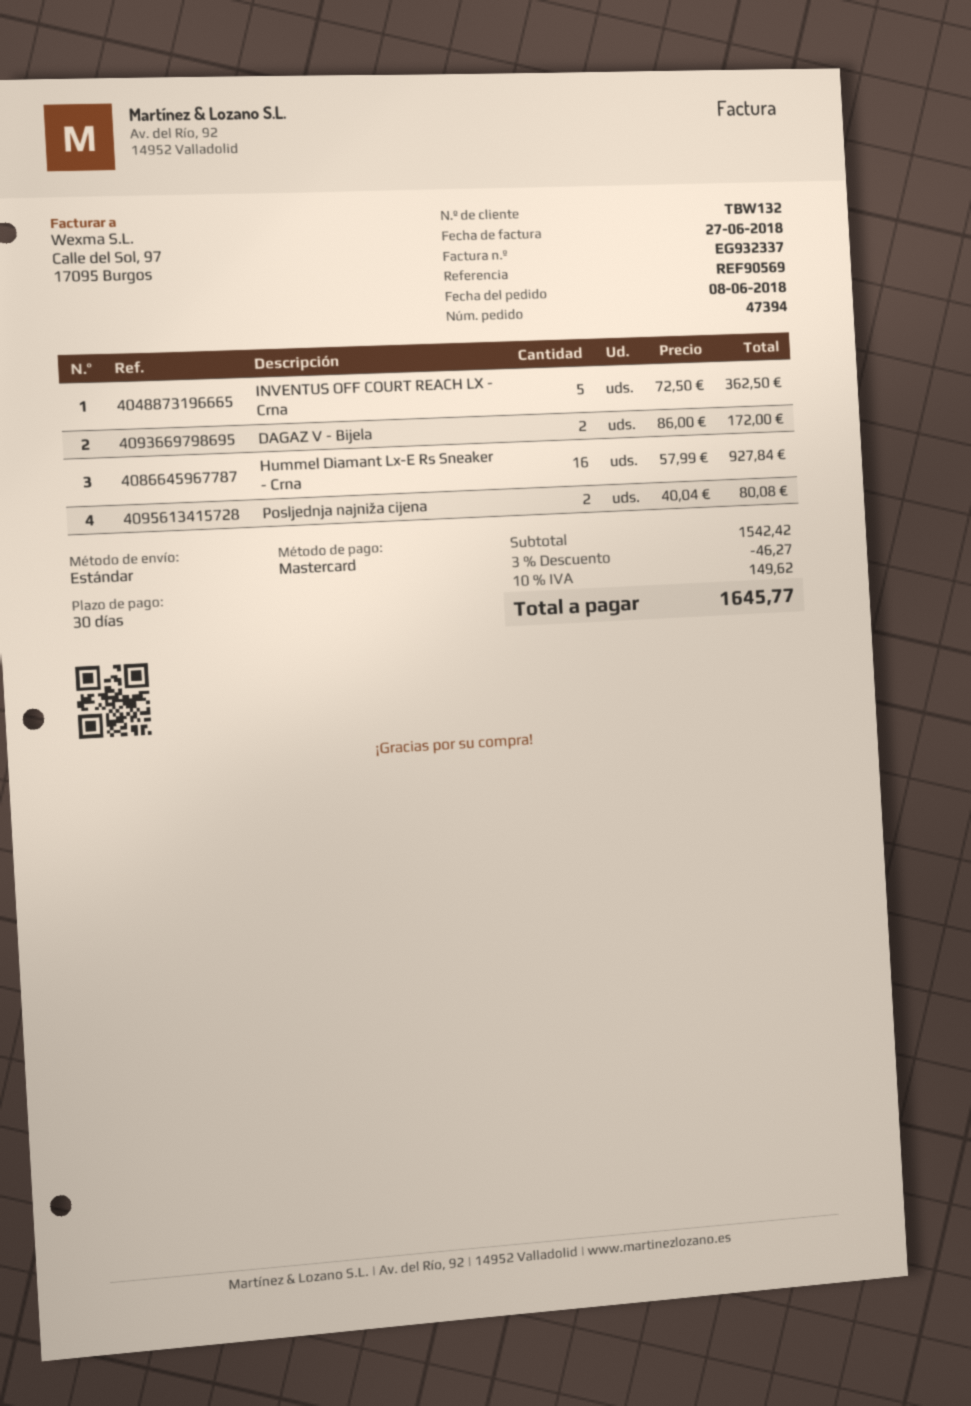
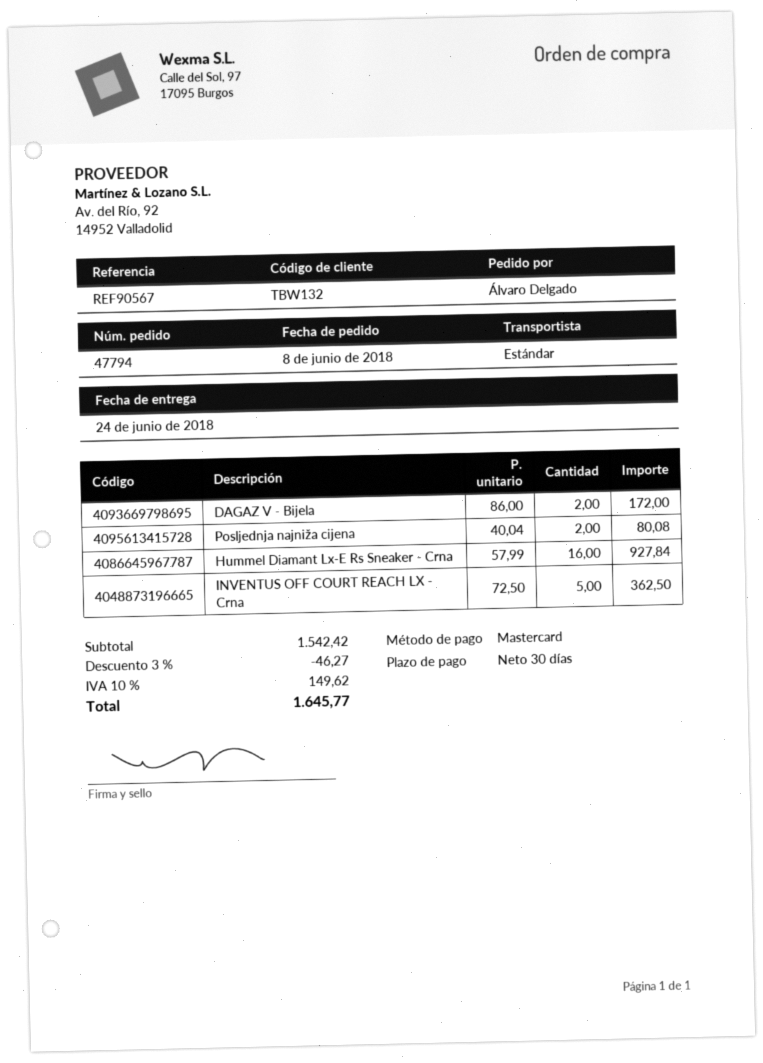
order number: 47394 -> 47794
reference: REF90569 -> REF90567

